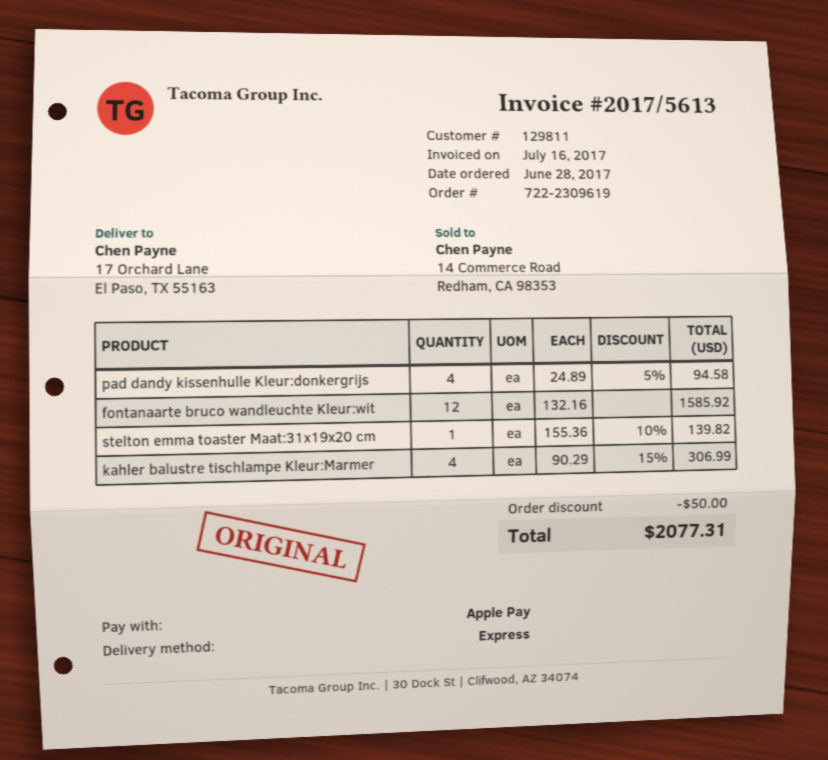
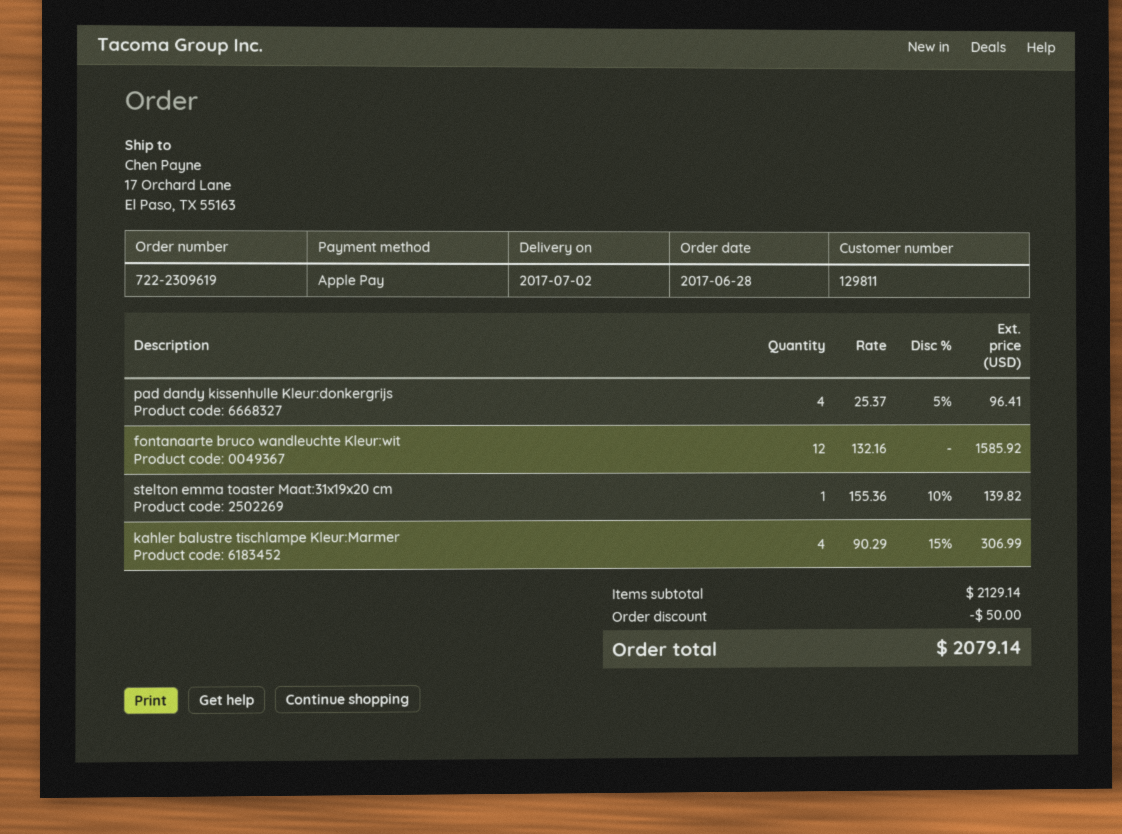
pad dandy kissenhulle Kleur:donkergrijs: 4 x 24.89 - 5% = 94.58 -> 4 x 25.37 - 5% = 96.41
total: 2077.31 -> 2079.14

